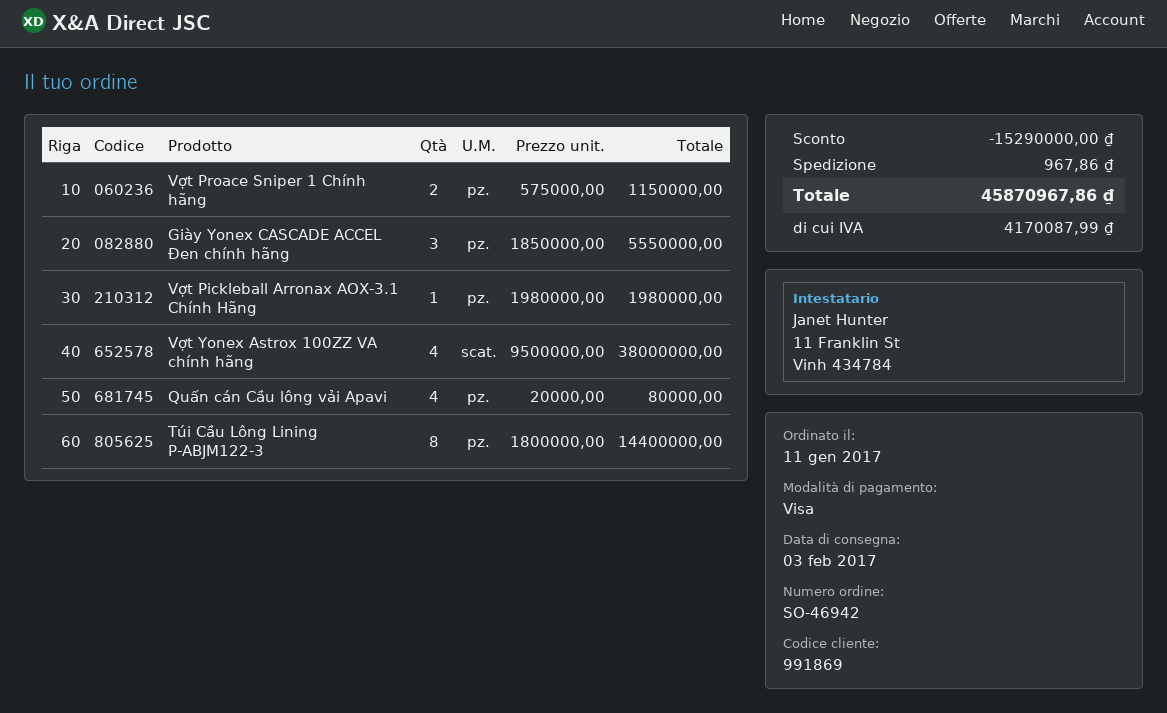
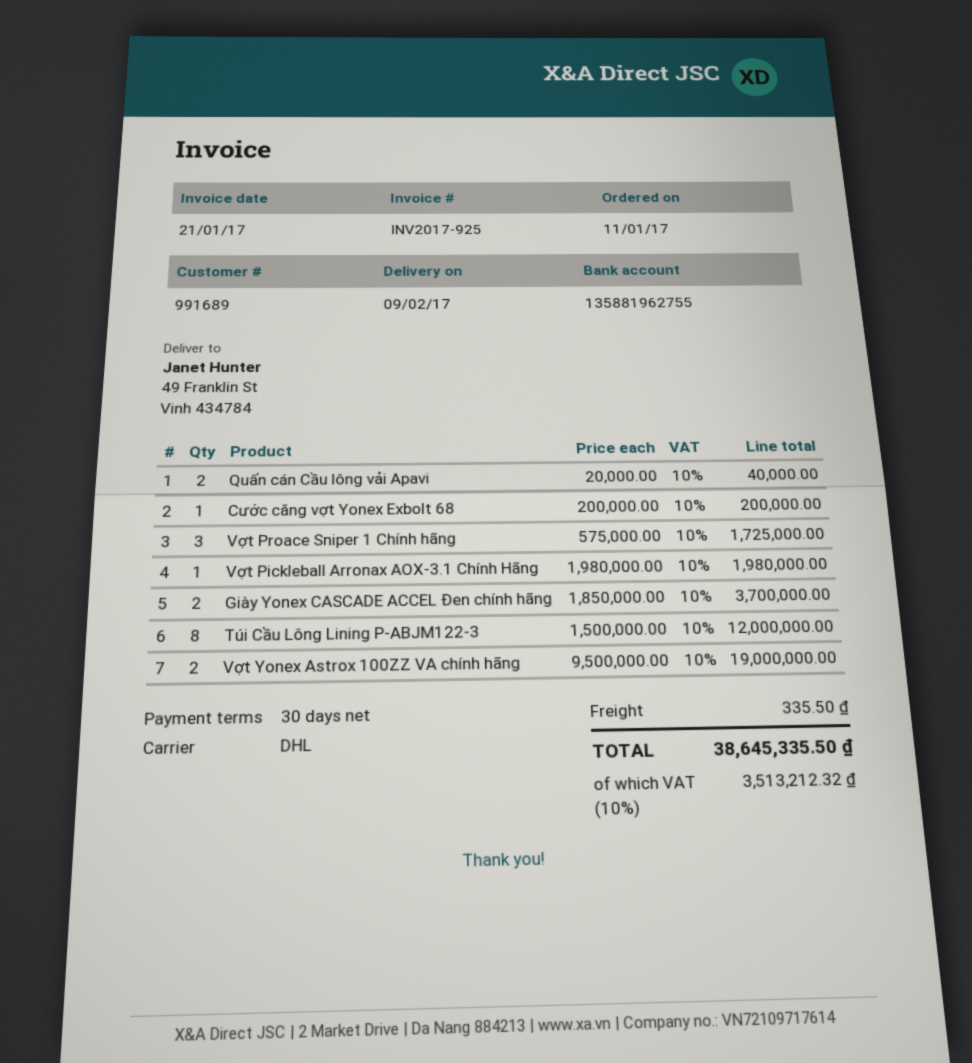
delivery date: 2017-02-03 -> 2017-02-09
customer number: 991869 -> 991689
Vợt Proace Sniper 1 Chính hãng: 2 x 575000.00 = 1150000.00 -> 3 x 575000.00 = 1725000.00
Giày Yonex CASCADE ACCEL Đen chính hãng: 3 x 1850000.00 = 5550000.00 -> 2 x 1850000.00 = 3700000.00
Vợt Yonex Astrox 100ZZ VA chính hãng: 4 x 9500000.00 = 38000000.00 -> 2 x 9500000.00 = 19000000.00
Quấn cán Cầu lông vải Apavi: 4 x 20000.00 = 80000.00 -> 2 x 20000.00 = 40000.00
Túi Cầu Lông Lining P-ABJM122-3: 8 x 1800000.00 = 14400000.00 -> 8 x 1500000.00 = 12000000.00
Cước căng vợt Yonex Exbolt 68: none -> 1 x 200000.00 = 200000.00
discount: 15290000.00 -> none
shipping: 967.86 -> 335.50
tax: 4170087.99 -> 3513212.32
total: 45870967.86 -> 38645335.50

